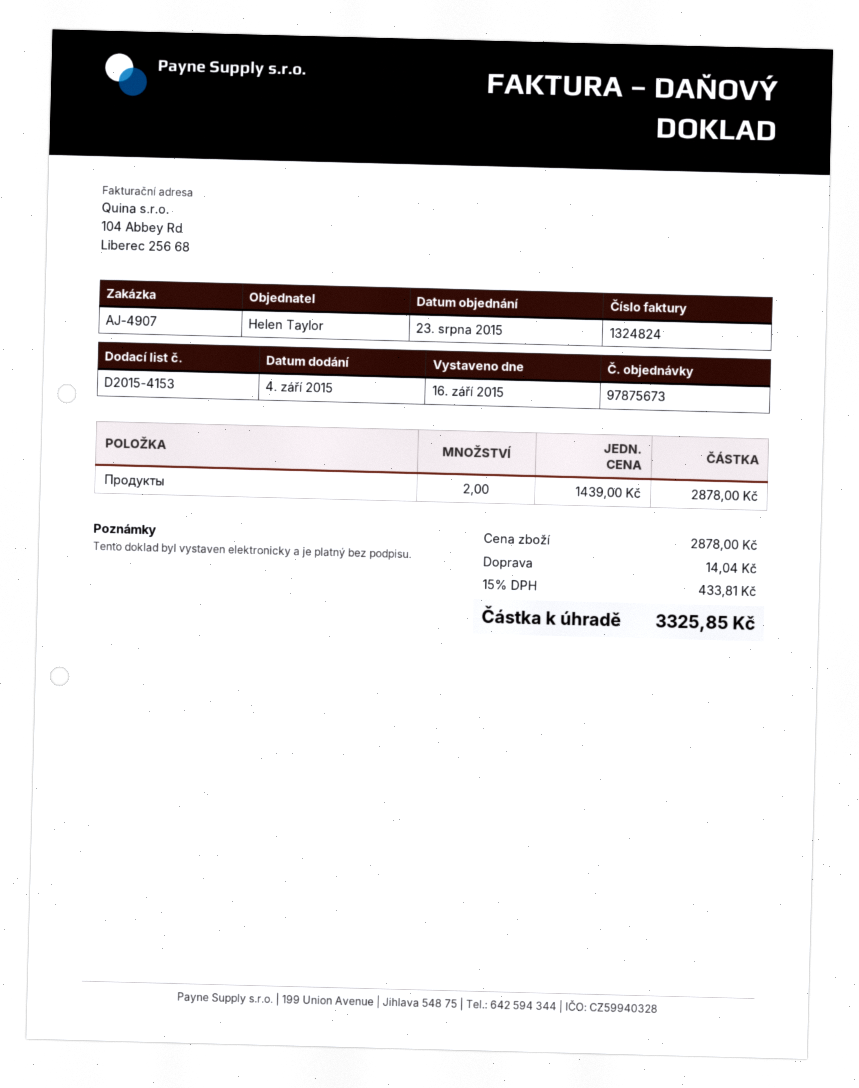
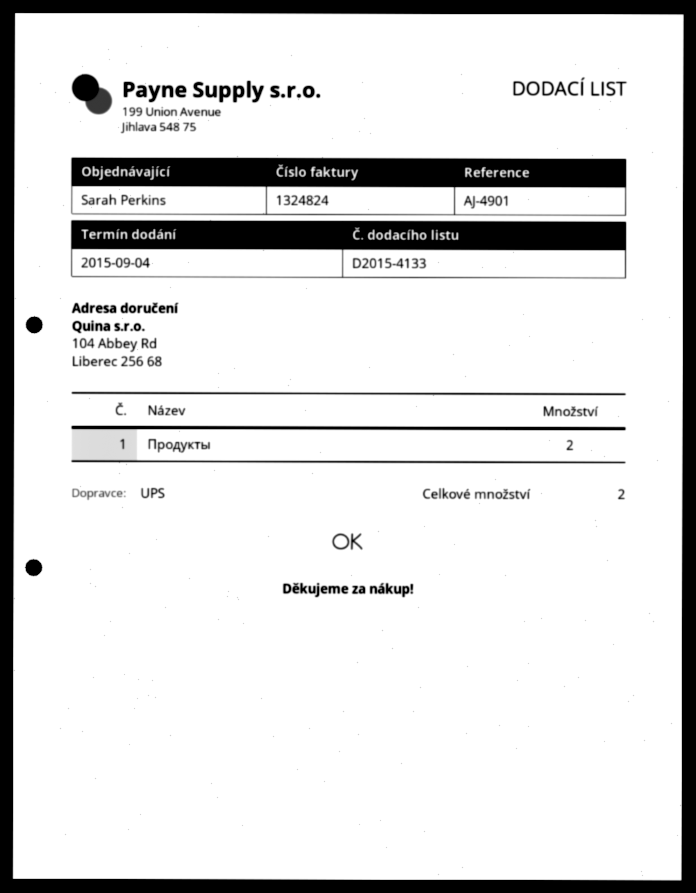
delivery note number: D2015-4153 -> D2015-4133
reference: AJ-4907 -> AJ-4901
ordered by: Helen Taylor -> Sarah Perkins

